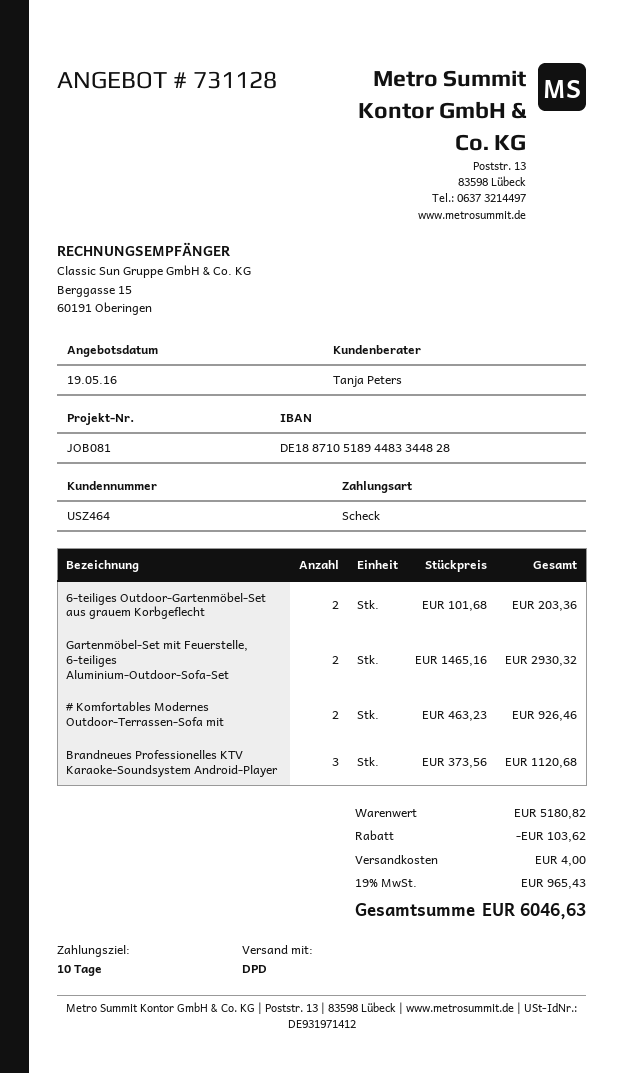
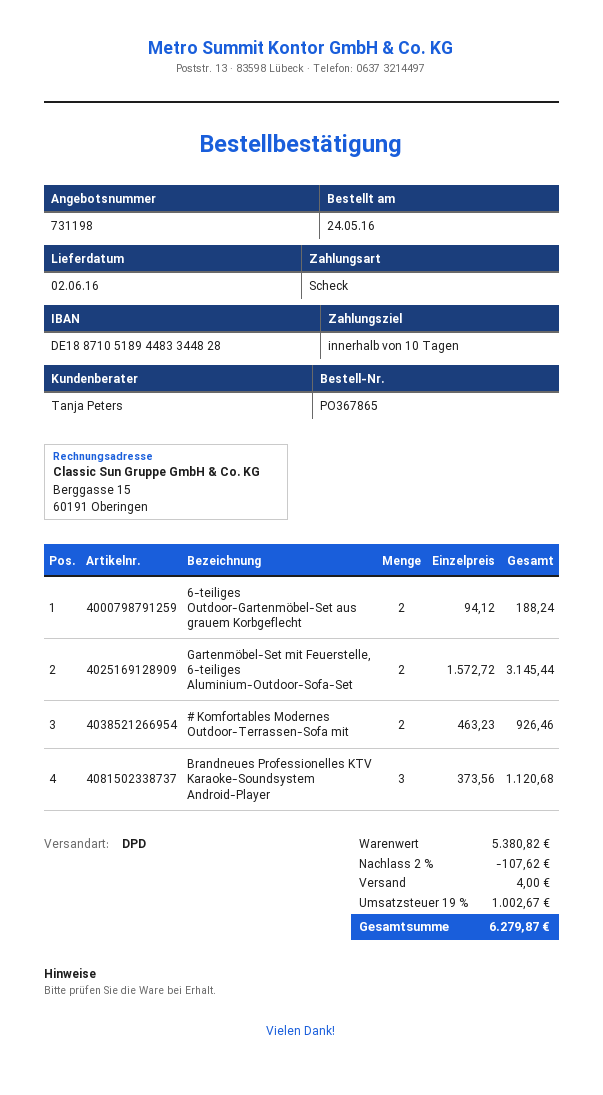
quote number: 731128 -> 731198
6-teiliges Outdoor-Gartenmöbel-Set aus grauem Korbgeflecht: 2 x 101.68 = 203.36 -> 2 x 94.12 = 188.24
Gartenmöbel-Set mit Feuerstelle, 6-teiliges Aluminium-Outdoor-Sofa-Set: 2 x 1465.16 = 2930.32 -> 2 x 1572.72 = 3145.44
subtotal: 5180.82 -> 5380.82
discount: 103.62 -> 107.62
tax: 19% = 965.43 -> 19% = 1002.67
total: 6046.63 -> 6279.87

